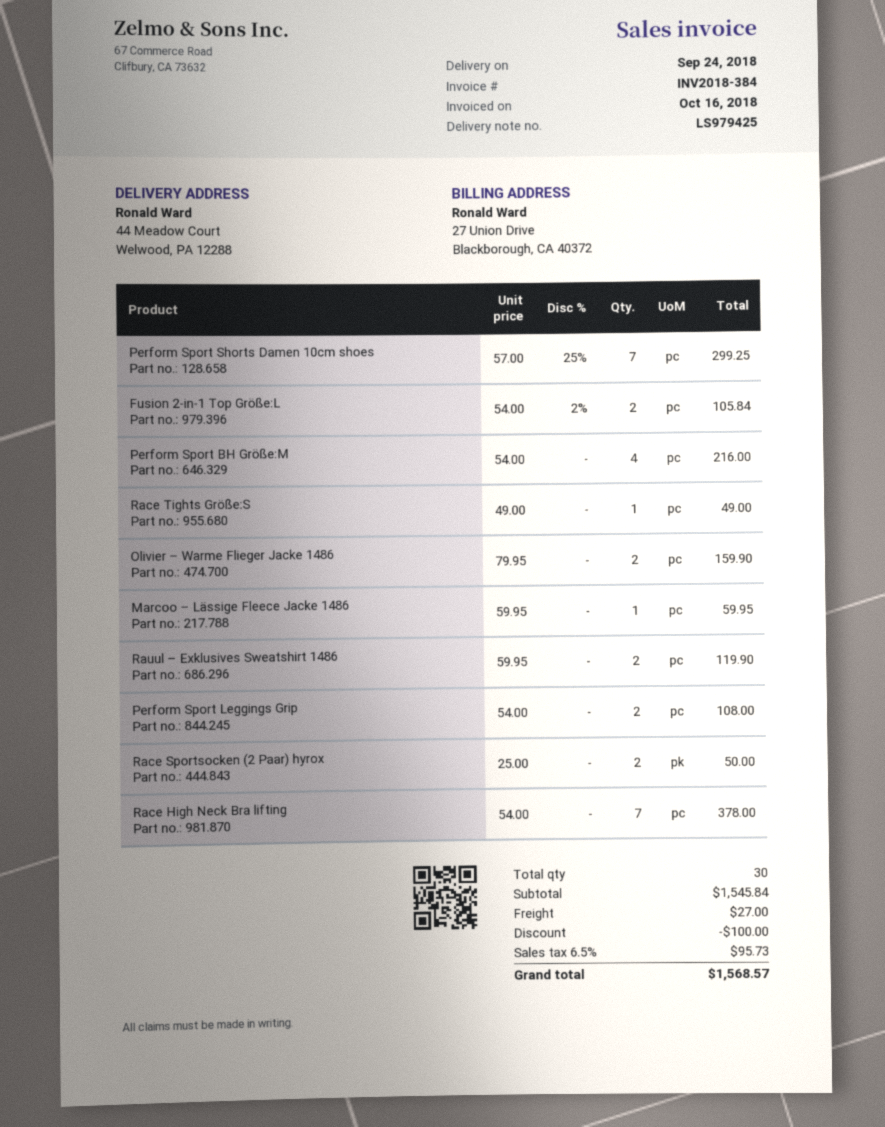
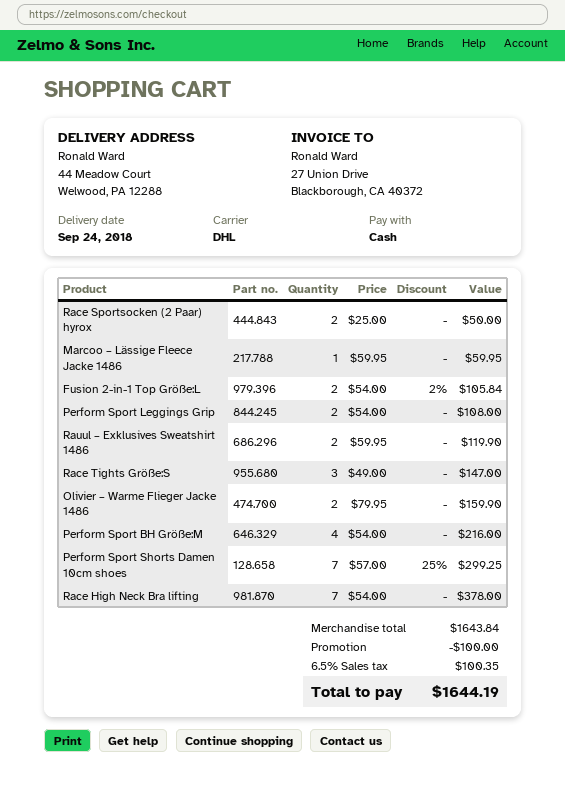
Race Tights Größe:S: 1 x 49.00 = 49.00 -> 3 x 49.00 = 147.00
subtotal: 1545.84 -> 1643.84
shipping: 27.00 -> none
tax: 6.5% = 95.73 -> 6.5% = 100.35
total: 1568.57 -> 1644.19

